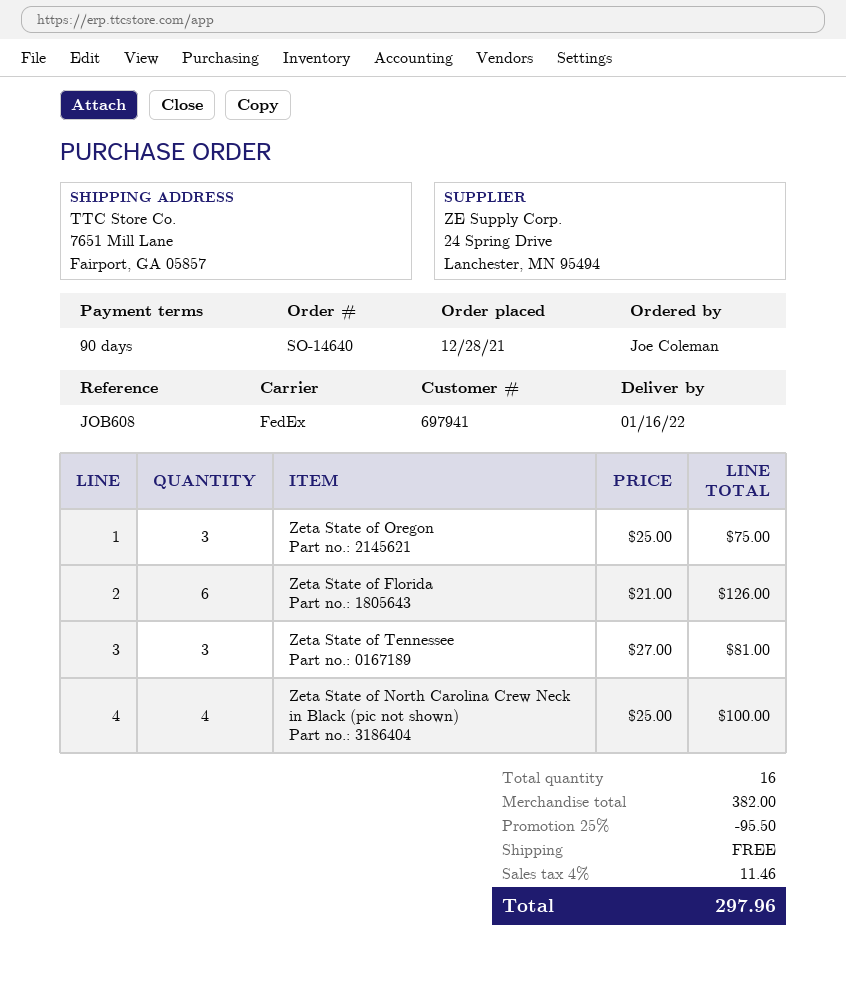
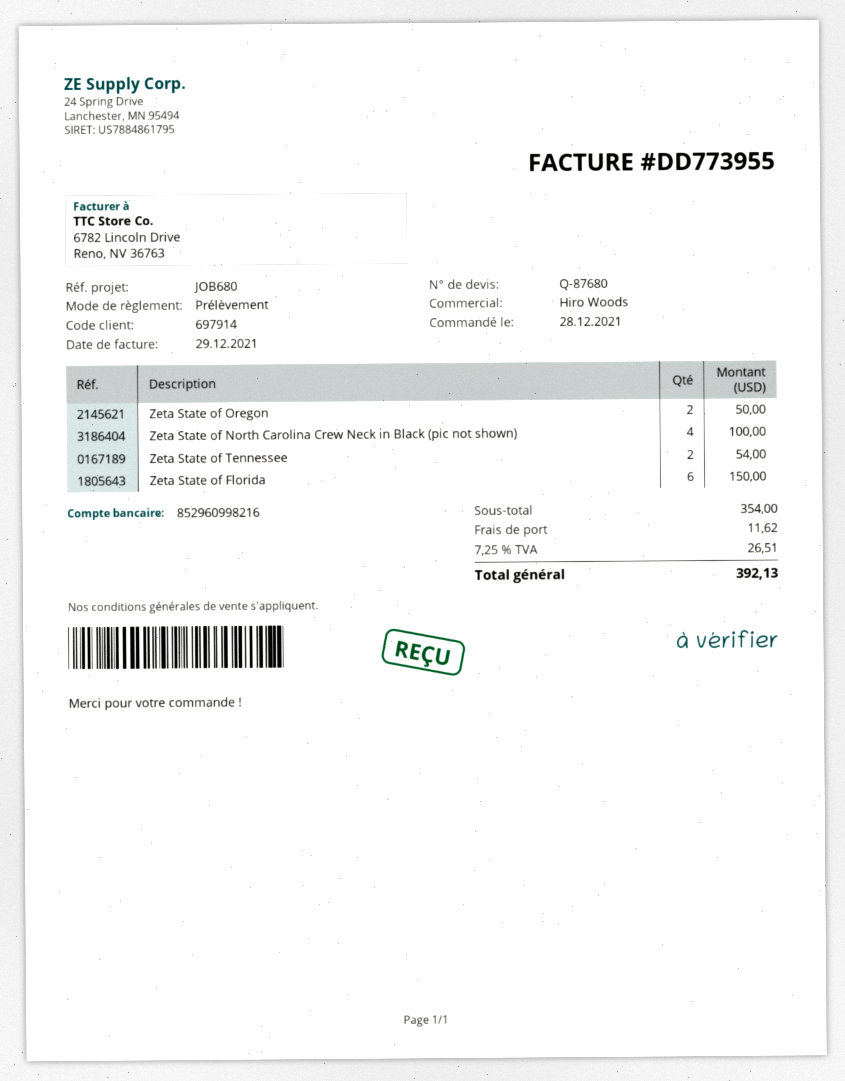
customer number: 697941 -> 697914
reference: JOB608 -> JOB680
Zeta State of Oregon: 3 for 75.00 -> 2 for 50.00
Zeta State of Florida: 6 for 126.00 -> 6 for 150.00
Zeta State of Tennessee: 3 for 81.00 -> 2 for 54.00
subtotal: 382.00 -> 354.00
discount: 25% = 95.50 -> none
shipping: 0.00 -> 11.62
tax: 4% = 11.46 -> 7.25% = 26.51
total: 297.96 -> 392.13

